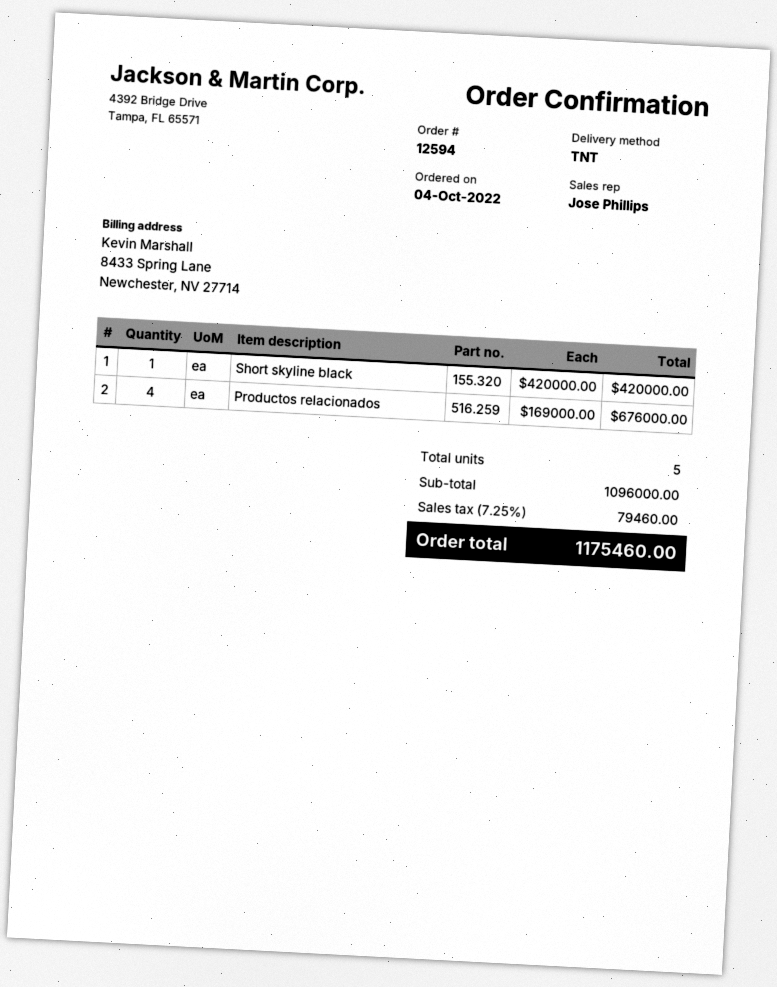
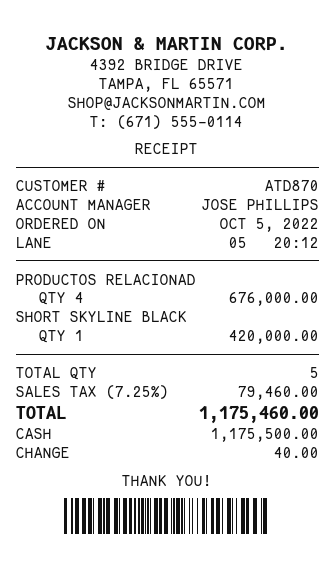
order date: 2022-10-04 -> 2022-10-05

